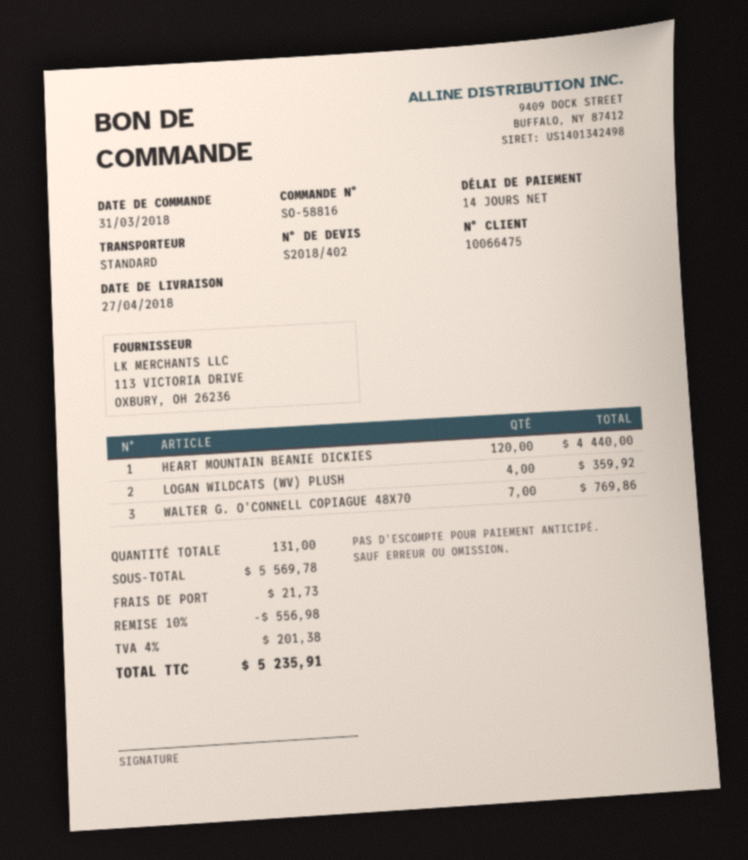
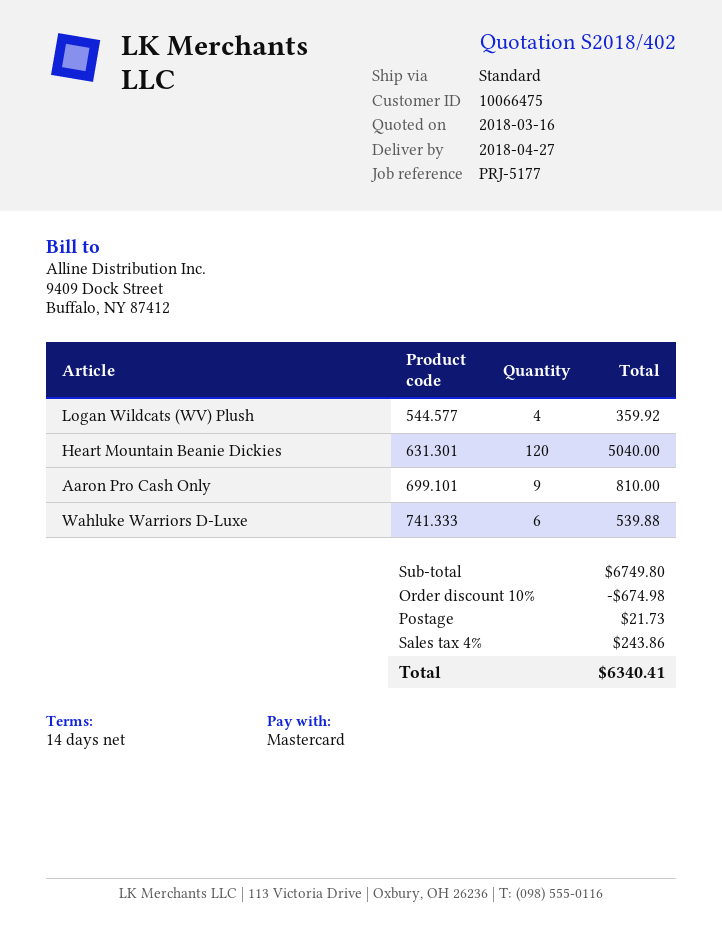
HEART MOUNTAIN BEANIE DICKIES: 120 for 4440.00 -> 120 for 5040.00
WALTER G. O'CONNELL COPIAGUE 48X70: 7 for 769.86 -> none
Aaron Pro Cash Only: none -> 9 for 810.00
Wahluke Warriors D-Luxe: none -> 6 for 539.88
subtotal: 5569.78 -> 6749.80
discount: 10% = 556.98 -> 10% = 674.98
tax: 4% = 201.38 -> 4% = 243.86
total: 5235.91 -> 6340.41

